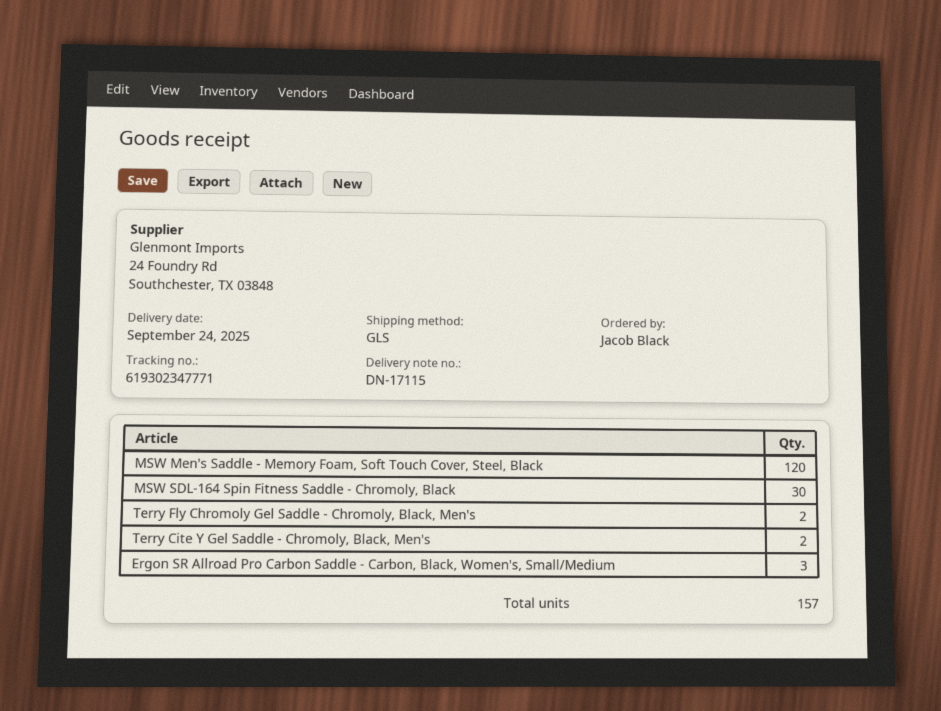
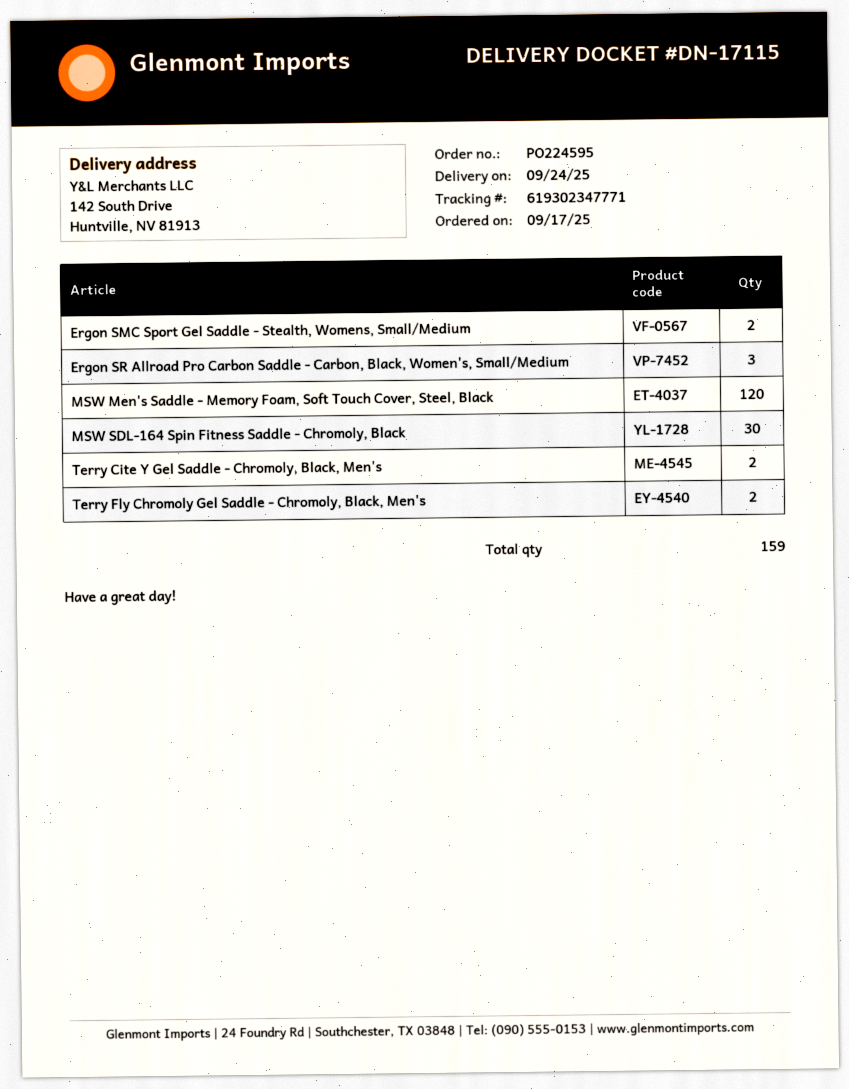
Ergon SMC Sport Gel Saddle - Stealth, Womens, Small/Medium: none -> 2
total quantity: 157 -> 159

